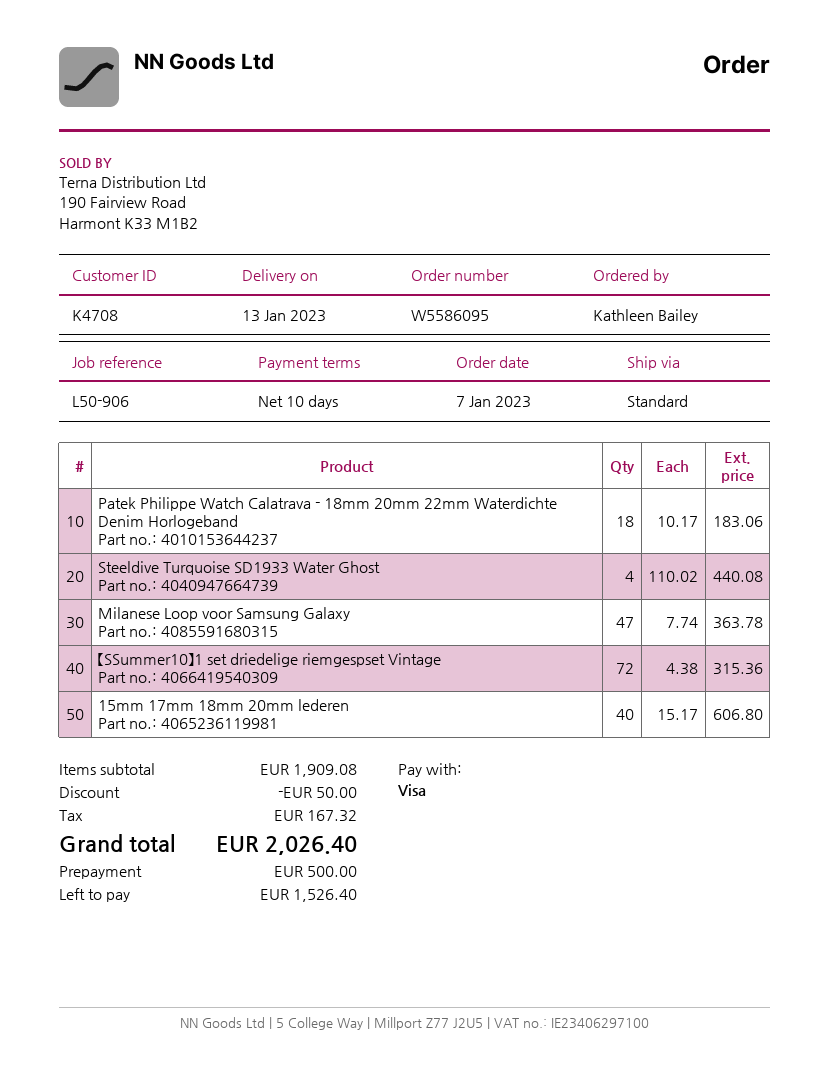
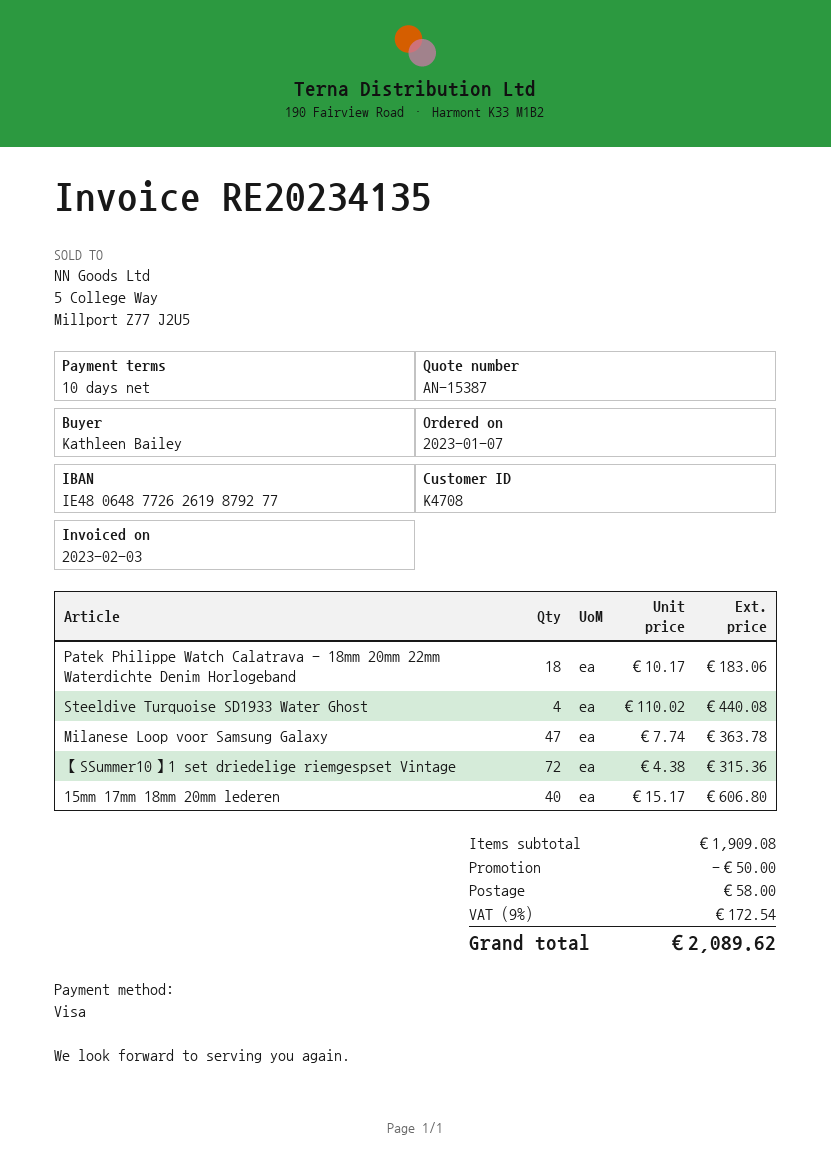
shipping: none -> 58.00
tax: 167.32 -> 172.54
total: 2026.40 -> 2089.62

